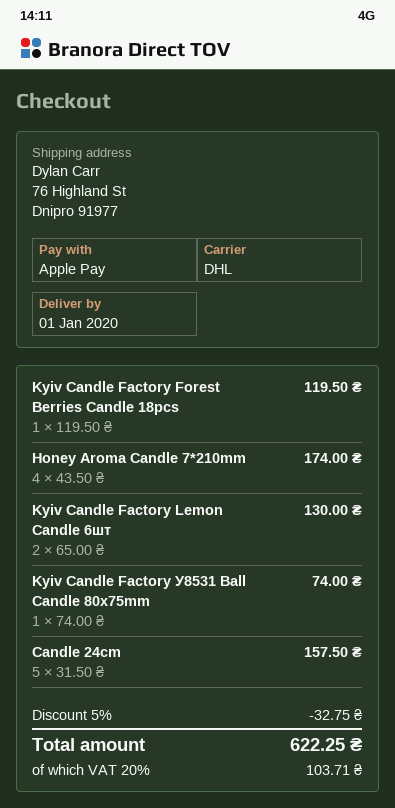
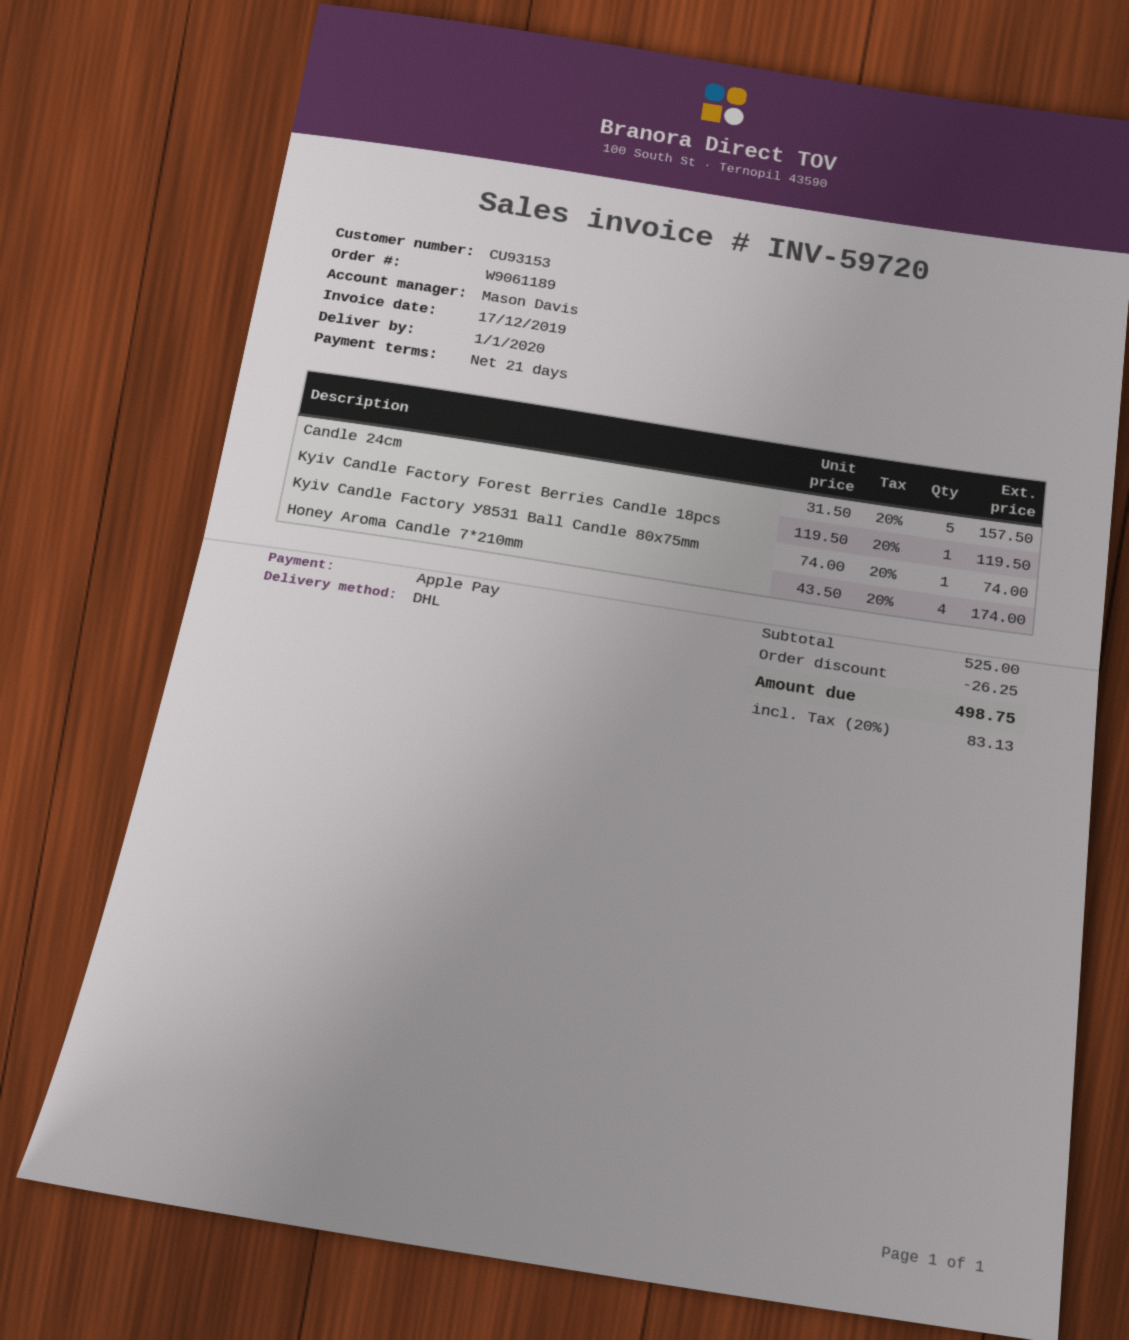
Kyiv Candle Factory Lemon Candle 6шт: 2 x 65.00 = 130.00 -> none
discount: 32.75 -> 26.25
tax: 20% = 103.71 -> 20% = 83.13
total: 622.25 -> 498.75

